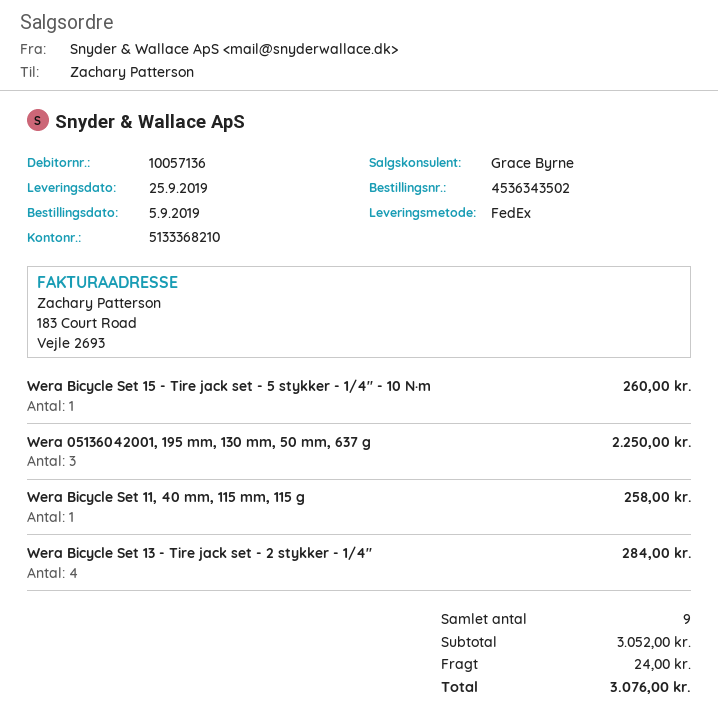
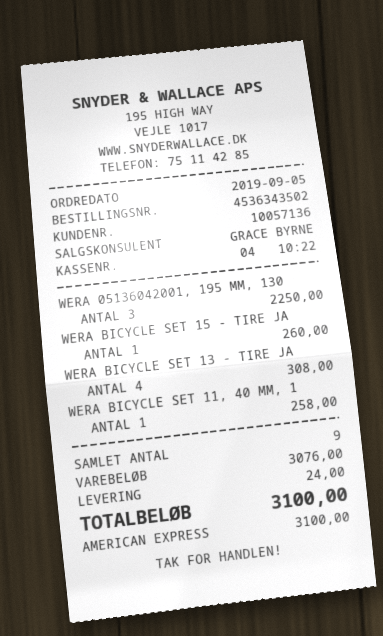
Wera Bicycle Set 13 - Tire jack set - 2 stykker - 1/4": 4 for 284.00 -> 4 for 308.00
subtotal: 3052.00 -> 3076.00
total: 3076.00 -> 3100.00

